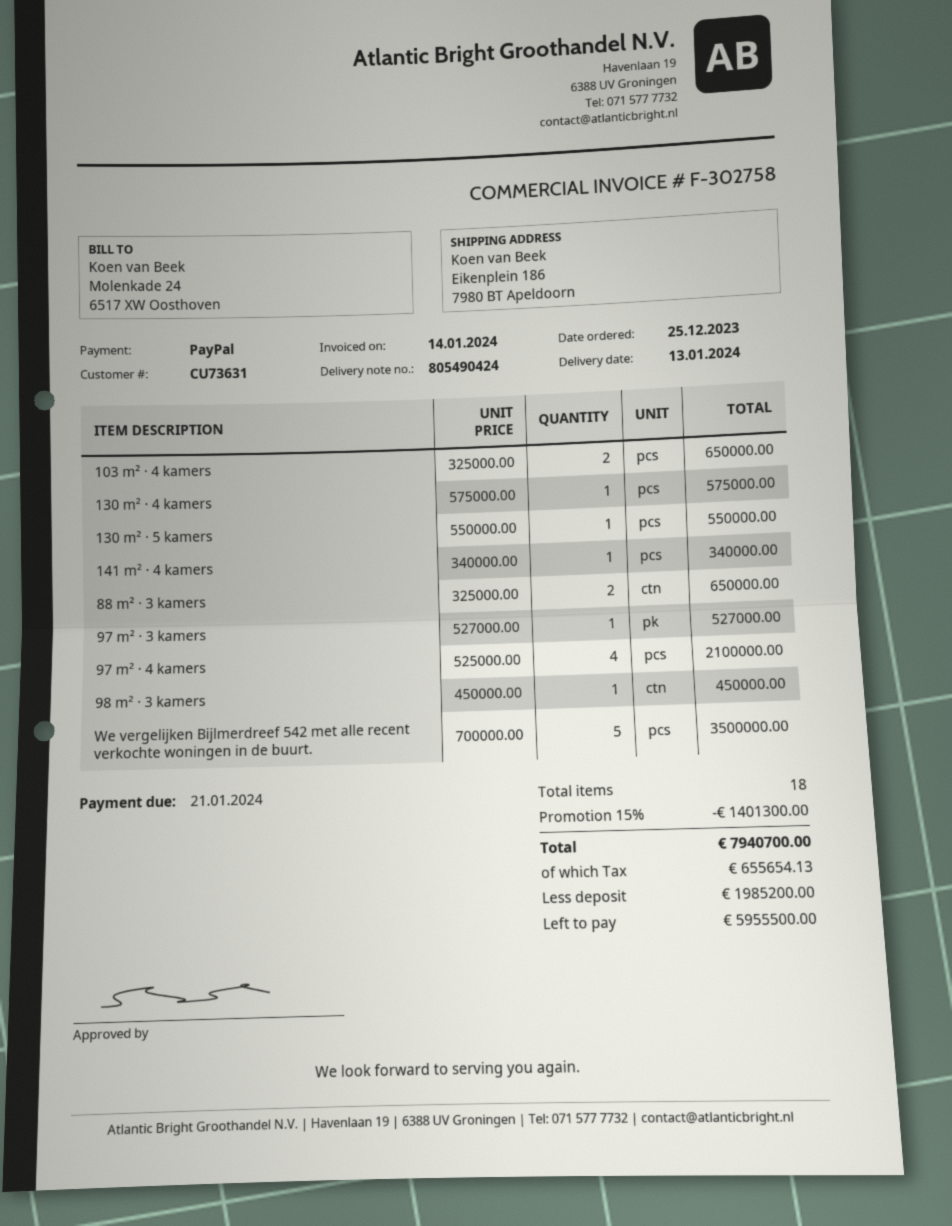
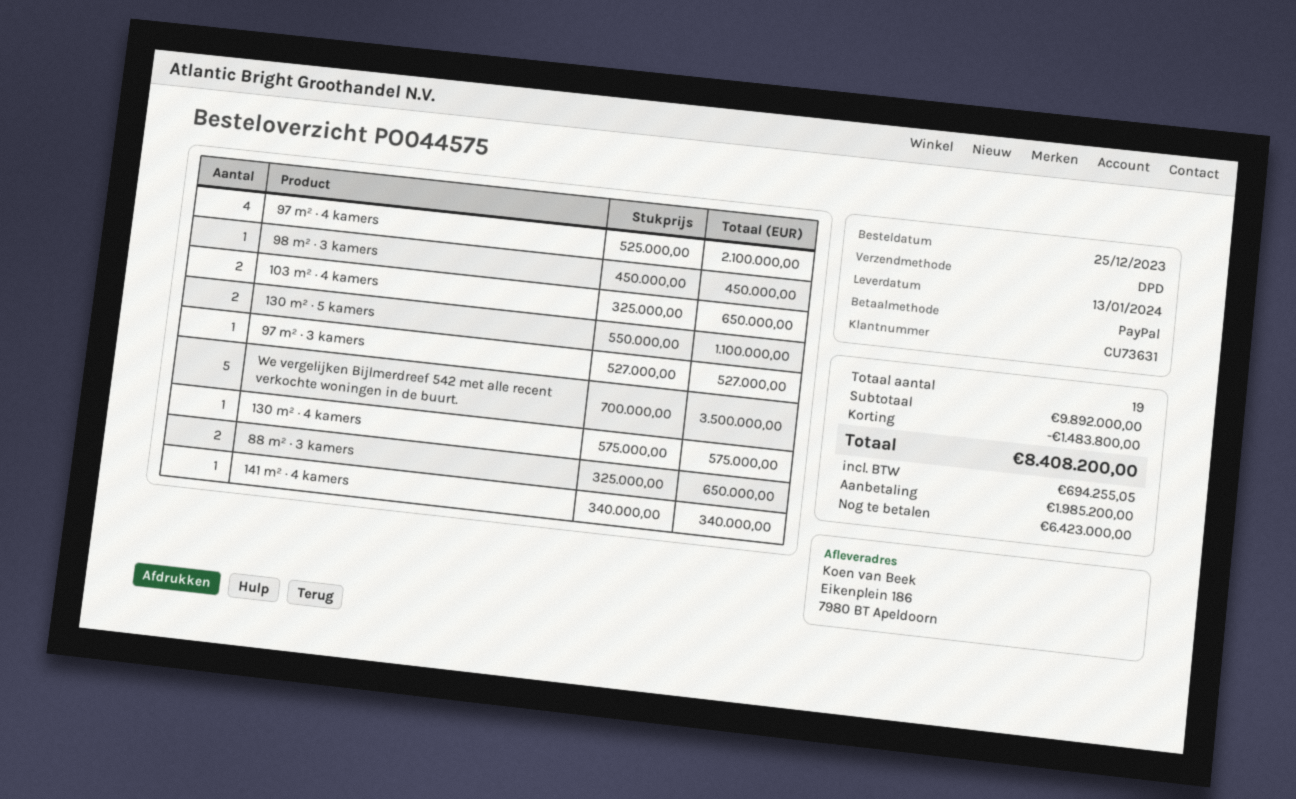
130 m² · 5 kamers: 1 x 550000.00 = 550000.00 -> 2 x 550000.00 = 1100000.00
total quantity: 18 -> 19
discount: 1401300.00 -> 1483800.00
tax: 655654.13 -> 694255.05
total: 7940700.00 -> 8408200.00
balance: 5955500.00 -> 6423000.00

